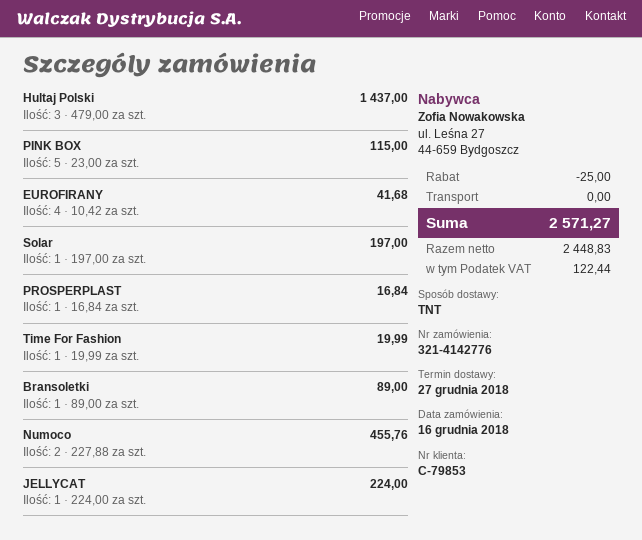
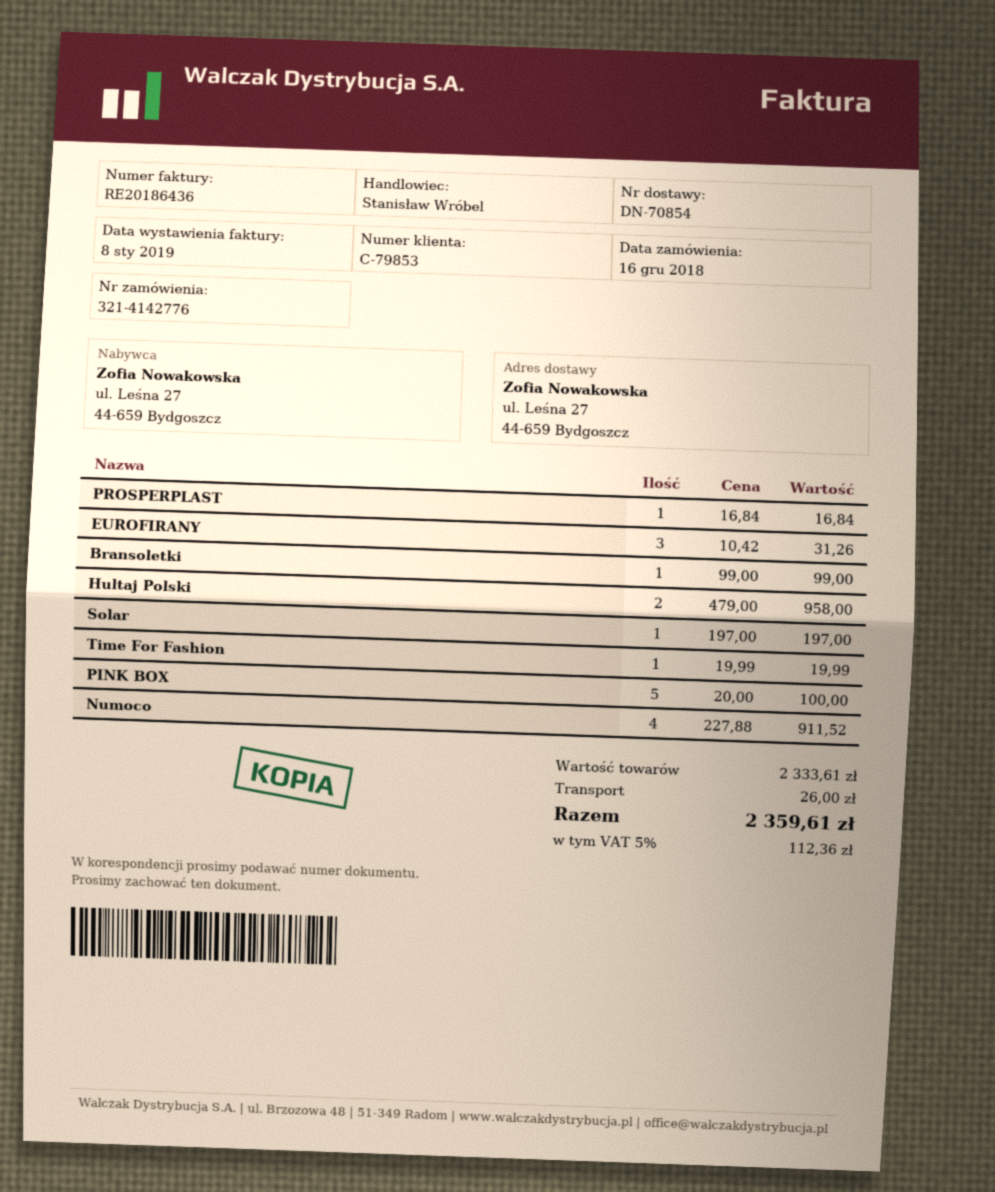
Hultaj Polski: 3 x 479.00 = 1437.00 -> 2 x 479.00 = 958.00
PINK BOX: 5 x 23.00 = 115.00 -> 5 x 20.00 = 100.00
EUROFIRANY: 4 x 10.42 = 41.68 -> 3 x 10.42 = 31.26
Bransoletki: 1 x 89.00 = 89.00 -> 1 x 99.00 = 99.00
Numoco: 2 x 227.88 = 455.76 -> 4 x 227.88 = 911.52
JELLYCAT: 1 x 224.00 = 224.00 -> none
discount: 25.00 -> none
shipping: 0.00 -> 26.00
tax: 122.44 -> 112.36
total: 2571.27 -> 2359.61

